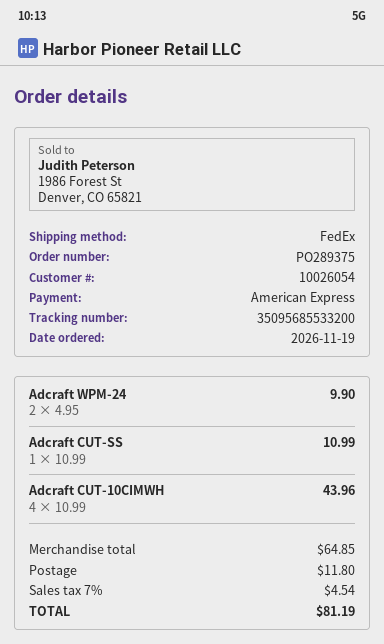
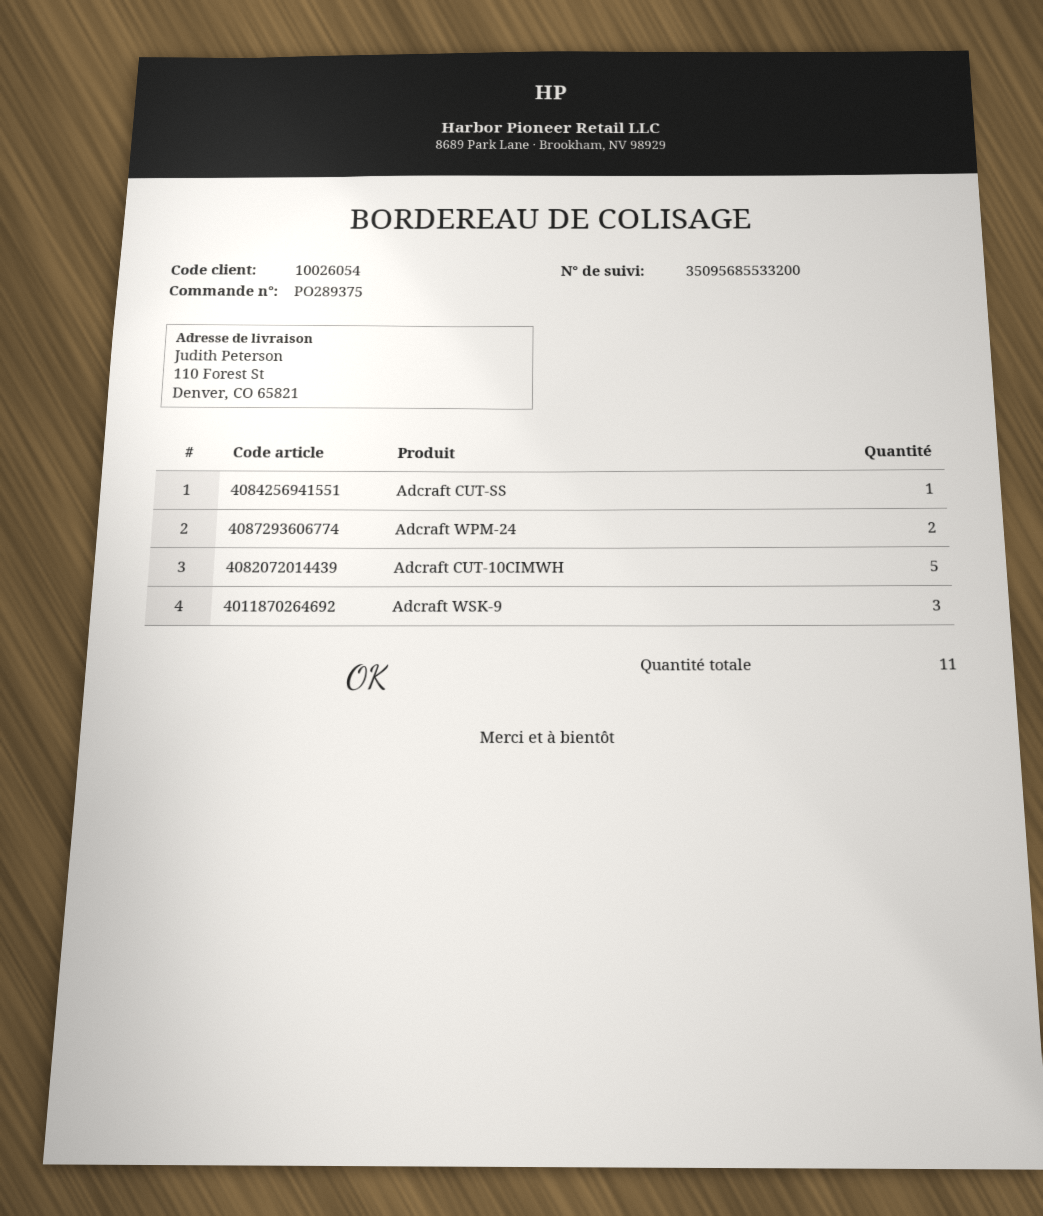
Adcraft CUT-10CIMWH: 4 -> 5
Adcraft WSK-9: none -> 3

